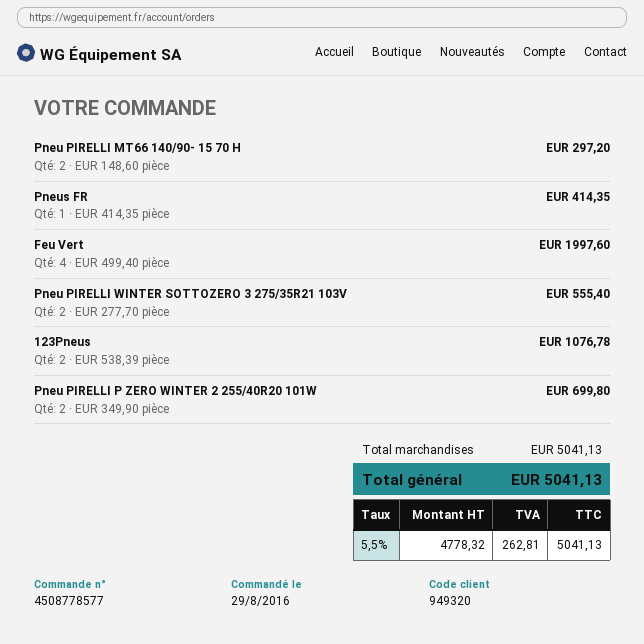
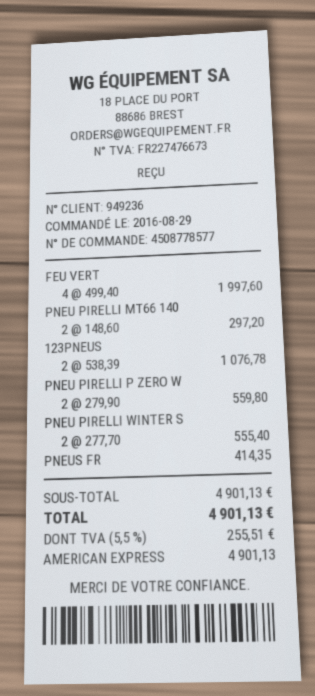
customer number: 949320 -> 949236
Pneu PIRELLI P ZERO WINTER 2 255/40R20 101W: 2 x 349.90 = 699.80 -> 2 x 279.90 = 559.80
subtotal: 5041.13 -> 4901.13
tax: 5.5% = 262.81 -> 5.5% = 255.51
total: 5041.13 -> 4901.13

